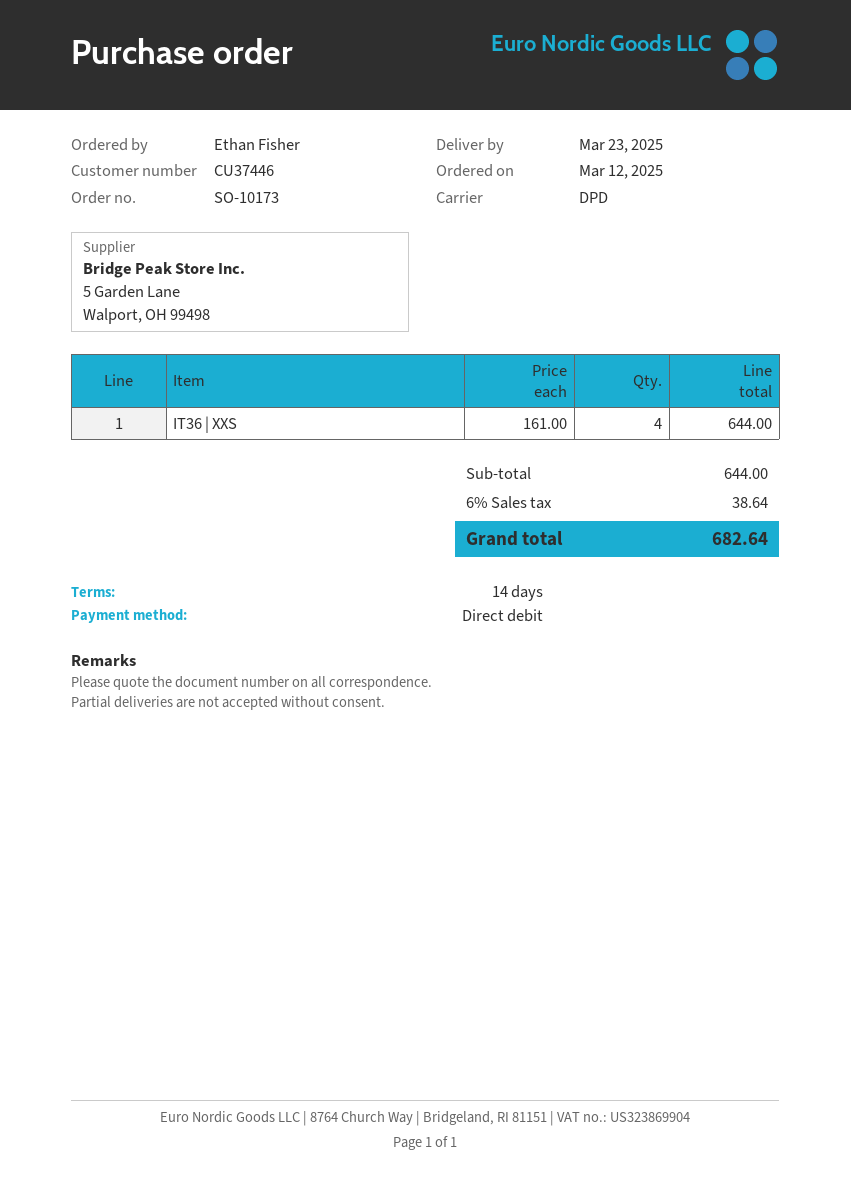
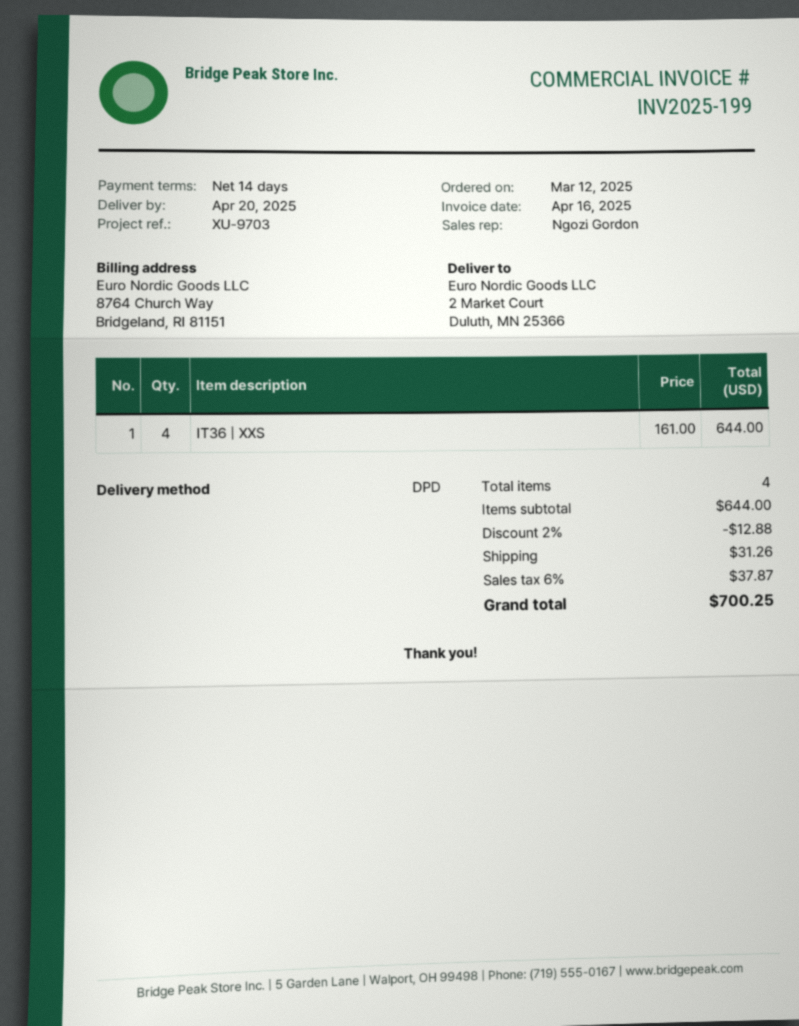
delivery date: 2025-03-23 -> 2025-04-20
discount: none -> 2% = 12.88
shipping: none -> 31.26
tax: 6% = 38.64 -> 6% = 37.87
total: 682.64 -> 700.25

